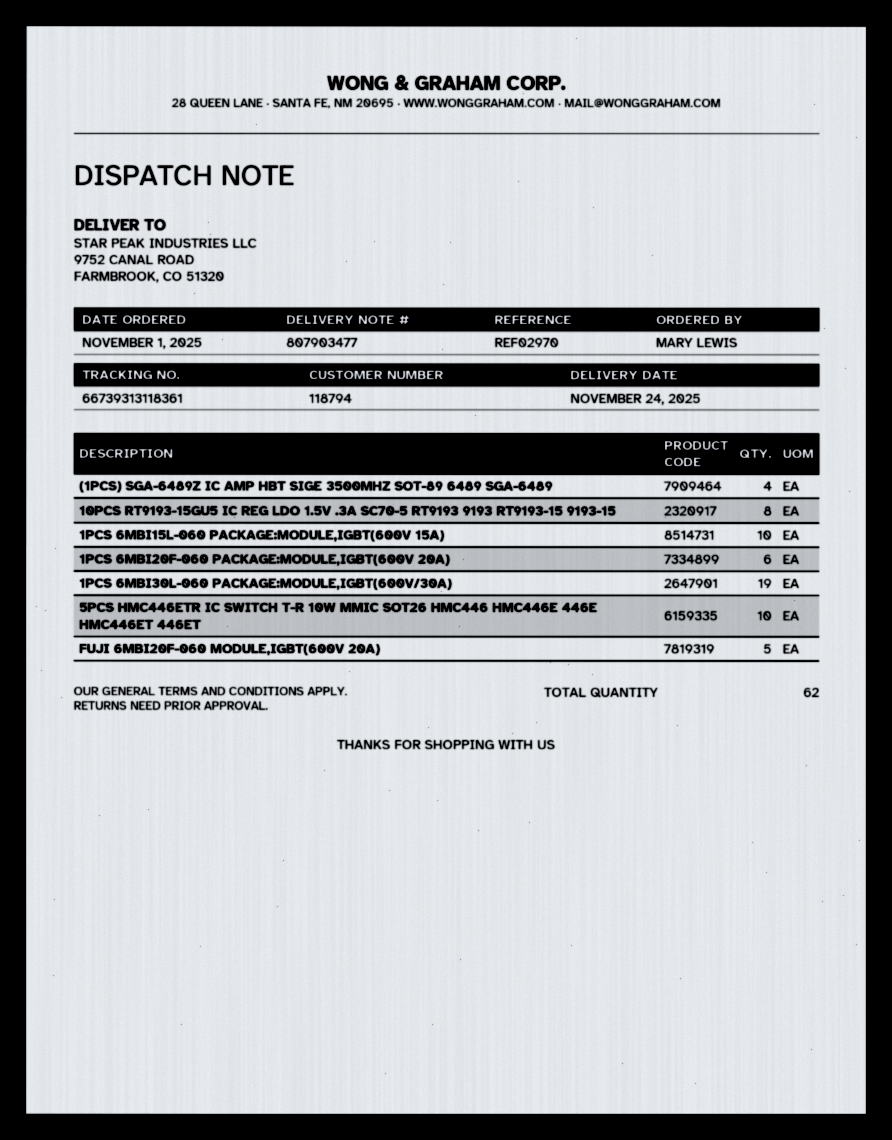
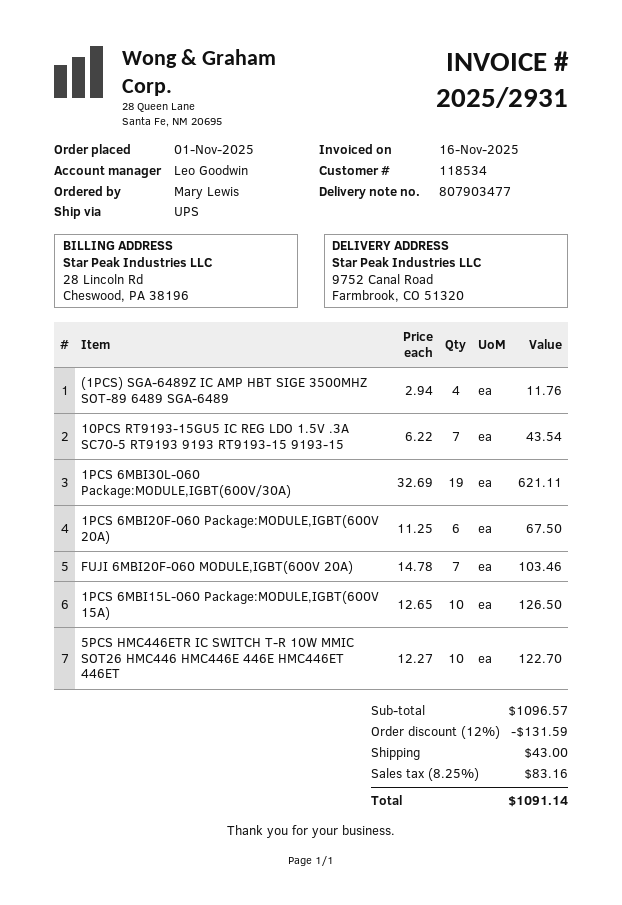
customer number: 118794 -> 118534
10PCS RT9193-15GU5 IC REG LDO 1.5V .3A SC70-5 RT9193 9193 RT9193-15 9193-15: 8 -> 7
FUJI 6MBI20F-060 MODULE,IGBT(600V 20A): 5 -> 7

